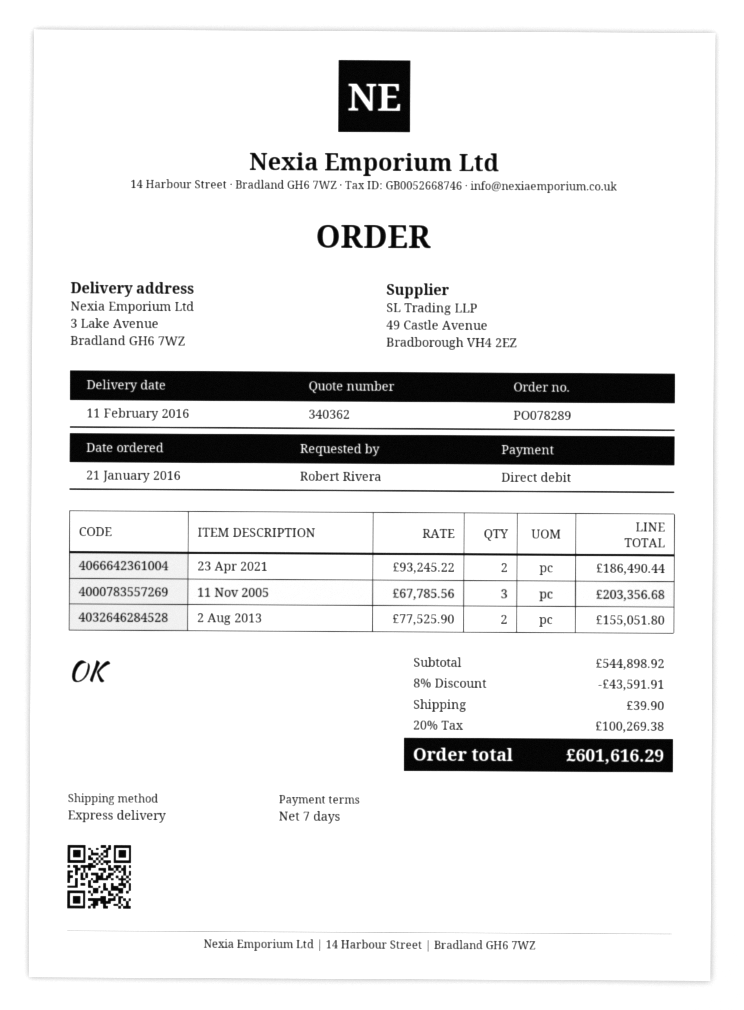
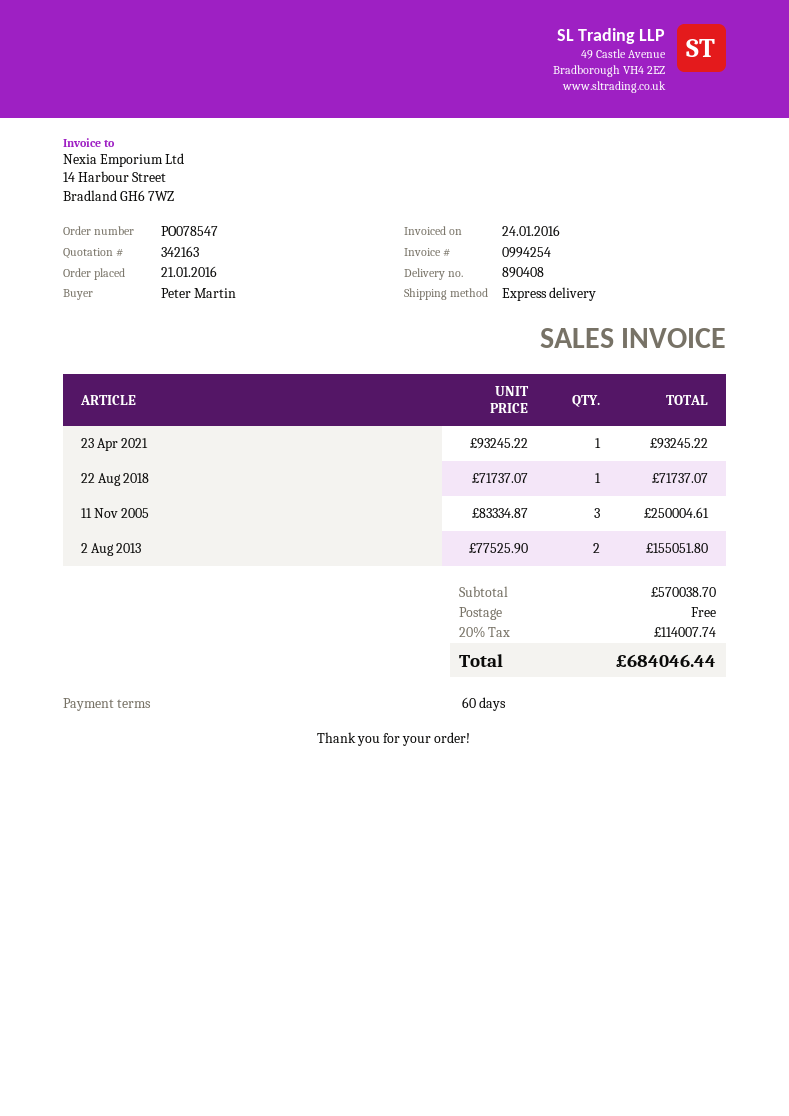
quote number: 340362 -> 342163
order number: PO078289 -> PO078547
payment terms: 7 days -> 60 days
ordered by: Robert Rivera -> Peter Martin
23 Apr 2021: 2 x 93245.22 = 186490.44 -> 1 x 93245.22 = 93245.22
11 Nov 2005: 3 x 67785.56 = 203356.68 -> 3 x 83334.87 = 250004.61
22 Aug 2018: none -> 1 x 71737.07 = 71737.07
subtotal: 544898.92 -> 570038.70
discount: 8% = 43591.91 -> none
shipping: 39.90 -> 0.00
tax: 20% = 100269.38 -> 20% = 114007.74
total: 601616.29 -> 684046.44

